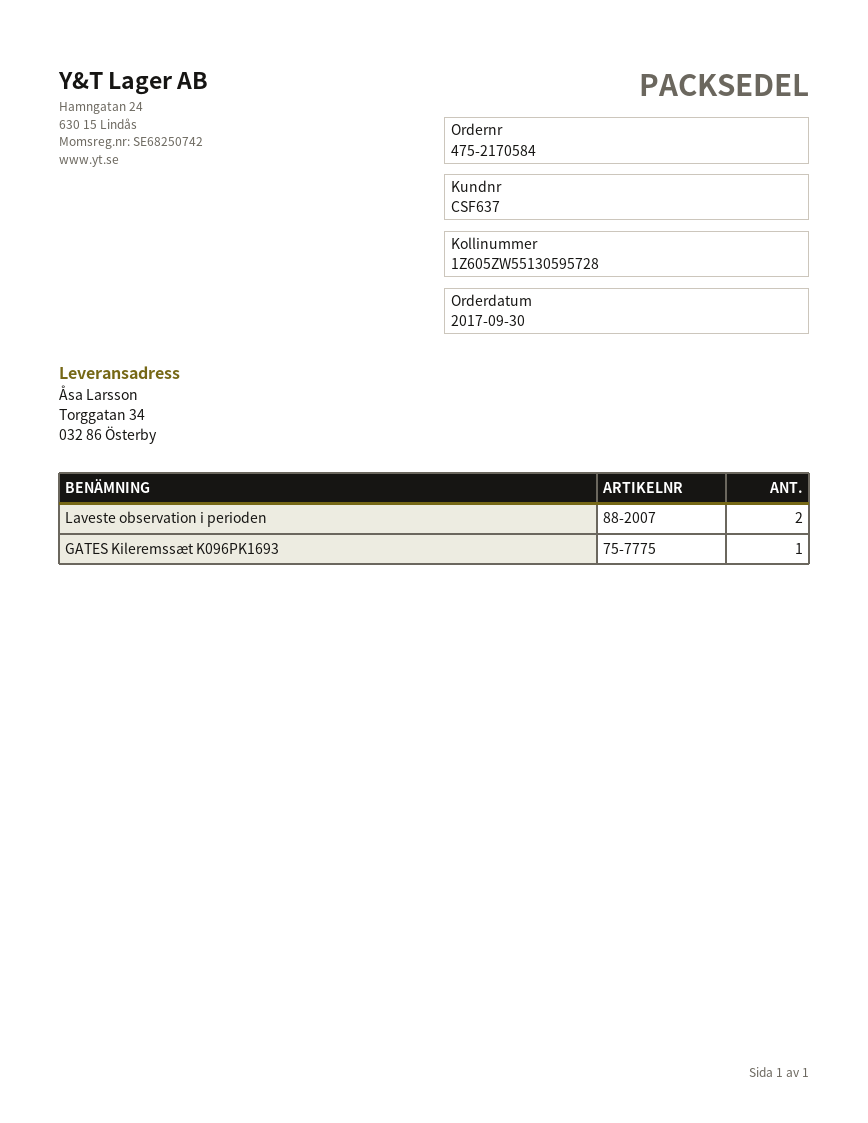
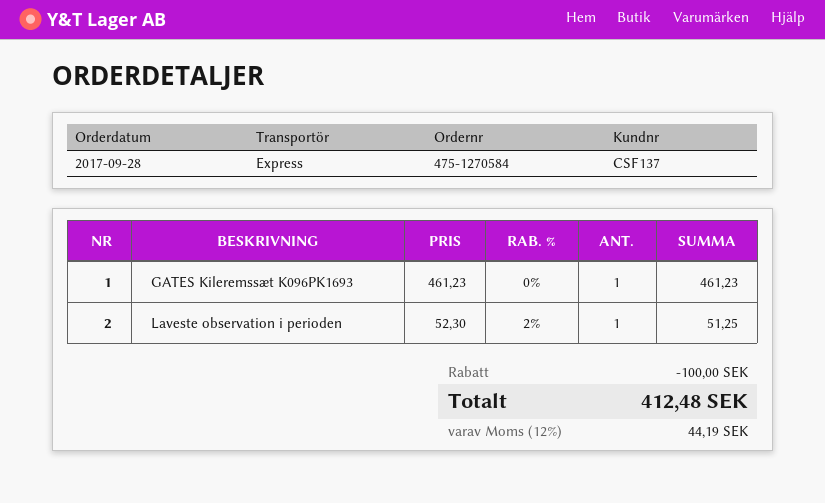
order number: 475-2170584 -> 475-1270584
order date: 2017-09-30 -> 2017-09-28
customer number: CSF637 -> CSF137
Laveste observation i perioden: 2 -> 1

